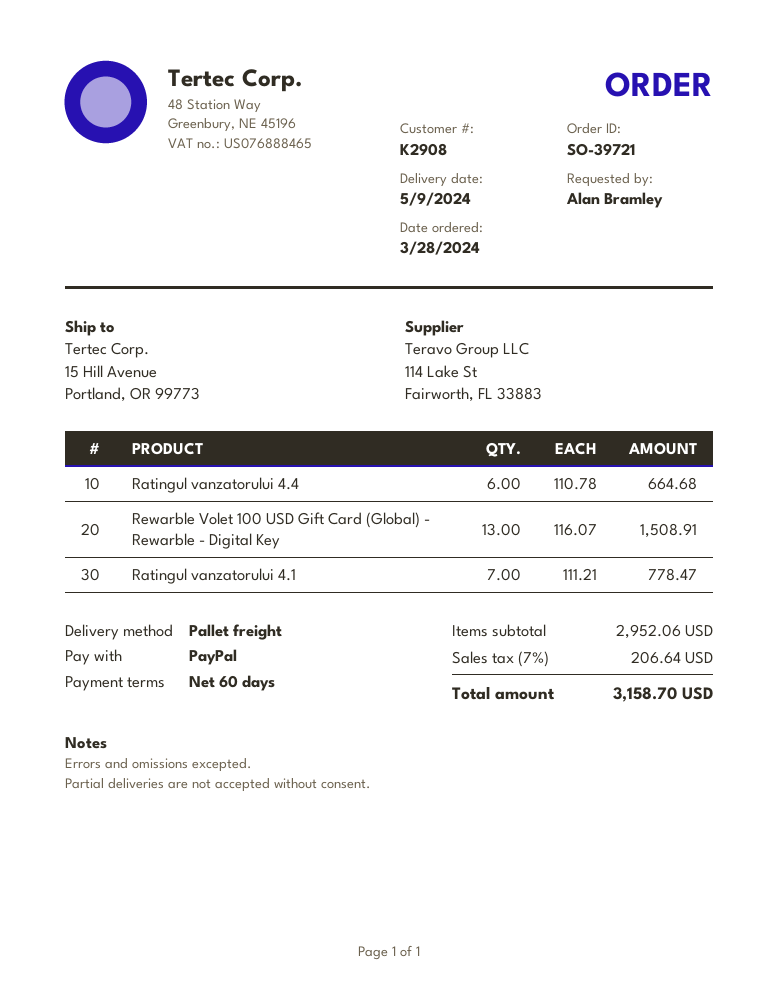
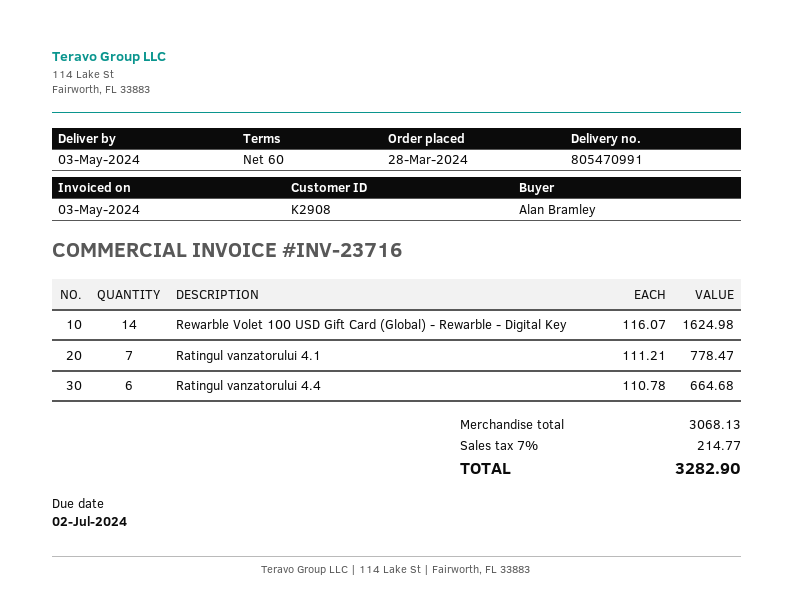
delivery date: 2024-05-09 -> 2024-05-03
Rewarble Volet 100 USD Gift Card (Global) - Rewarble - Digital Key: 13 x 116.07 = 1508.91 -> 14 x 116.07 = 1624.98
subtotal: 2952.06 -> 3068.13
tax: 7% = 206.64 -> 7% = 214.77
total: 3158.70 -> 3282.90

